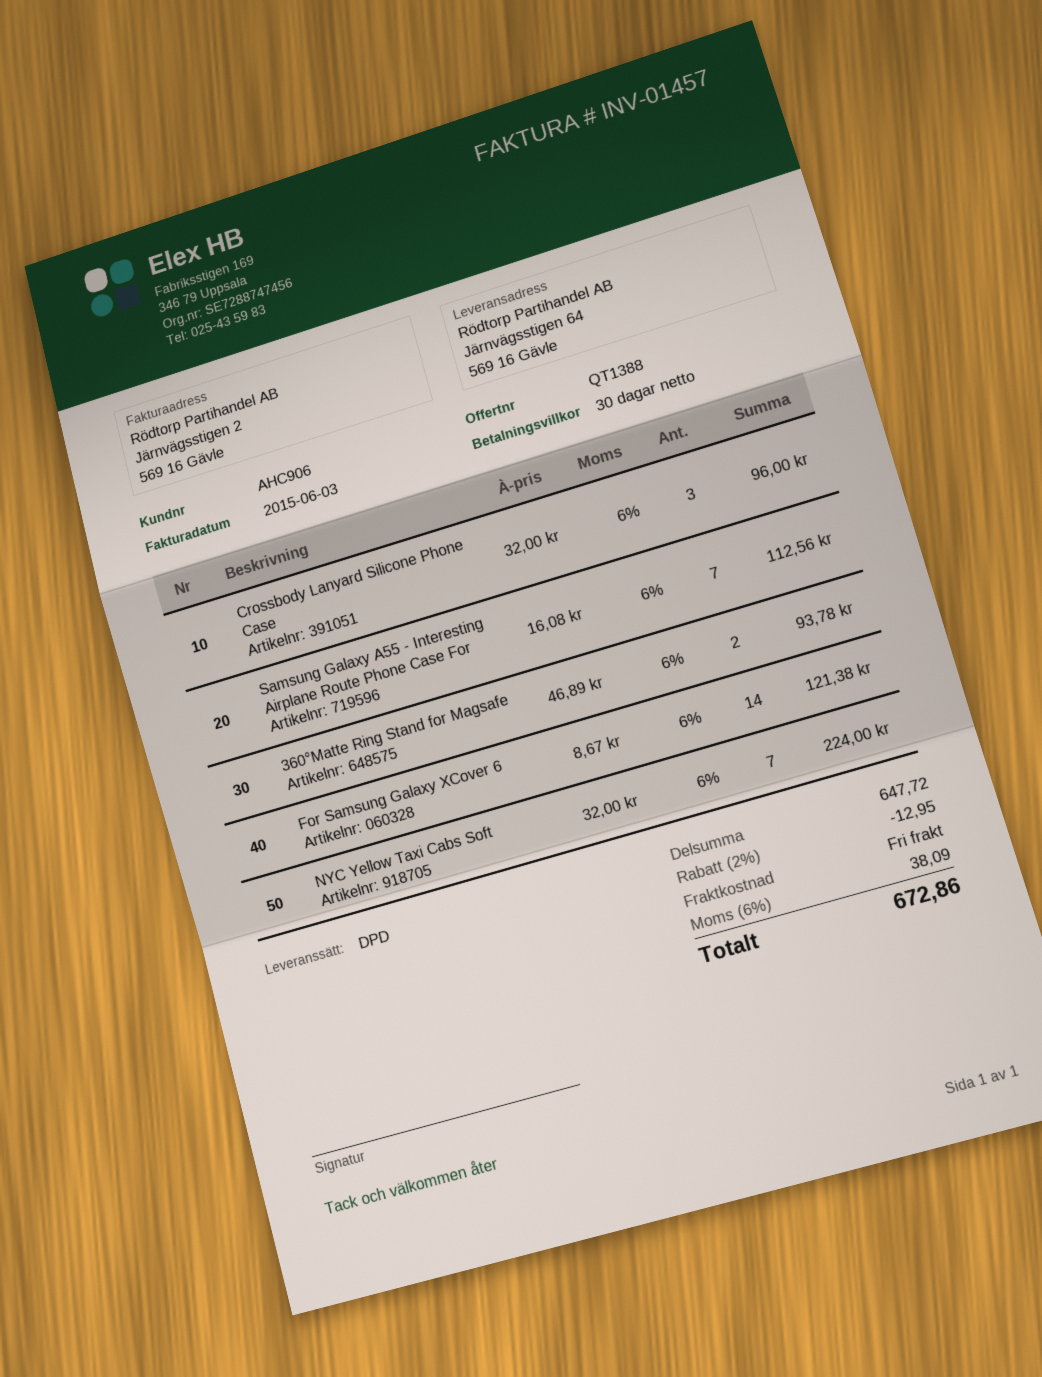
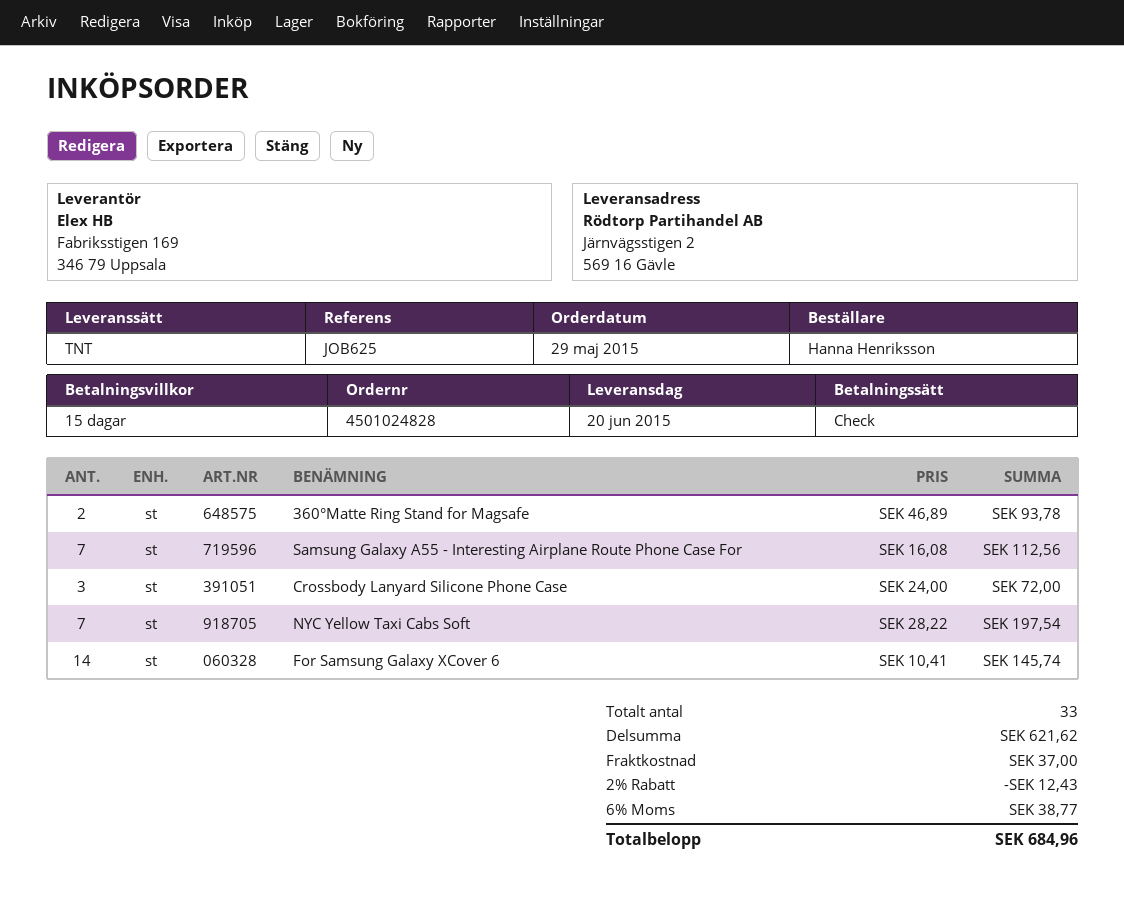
payment terms: 30 days -> 15 days
shipping method: DPD -> TNT
ship to: Järnvägsstigen 64, 569 16 Gävle -> Järnvägsstigen 2, 569 16 Gävle
Crossbody Lanyard Silicone Phone Case: 3 x 32.00 = 96.00 -> 3 x 24.00 = 72.00
For Samsung Galaxy XCover 6: 14 x 8.67 = 121.38 -> 14 x 10.41 = 145.74
NYC Yellow Taxi Cabs Soft: 7 x 32.00 = 224.00 -> 7 x 28.22 = 197.54
subtotal: 647.72 -> 621.62
discount: 2% = 12.95 -> 2% = 12.43
shipping: 0.00 -> 37.00
tax: 6% = 38.09 -> 6% = 38.77
total: 672.86 -> 684.96

